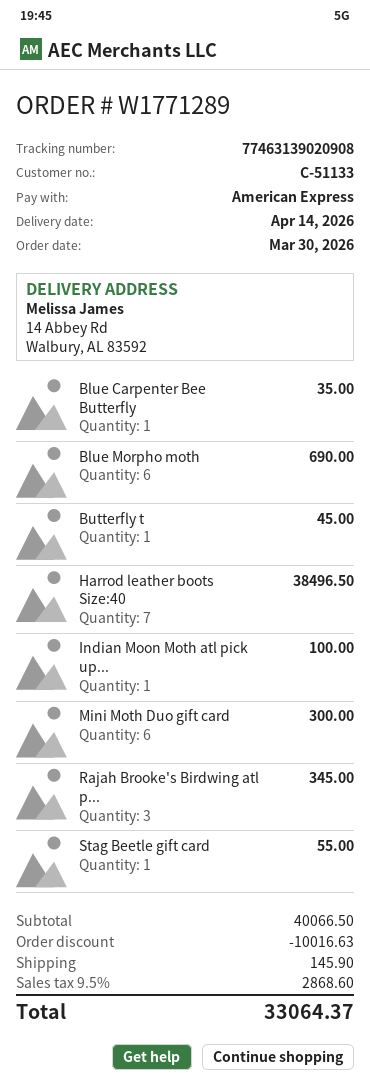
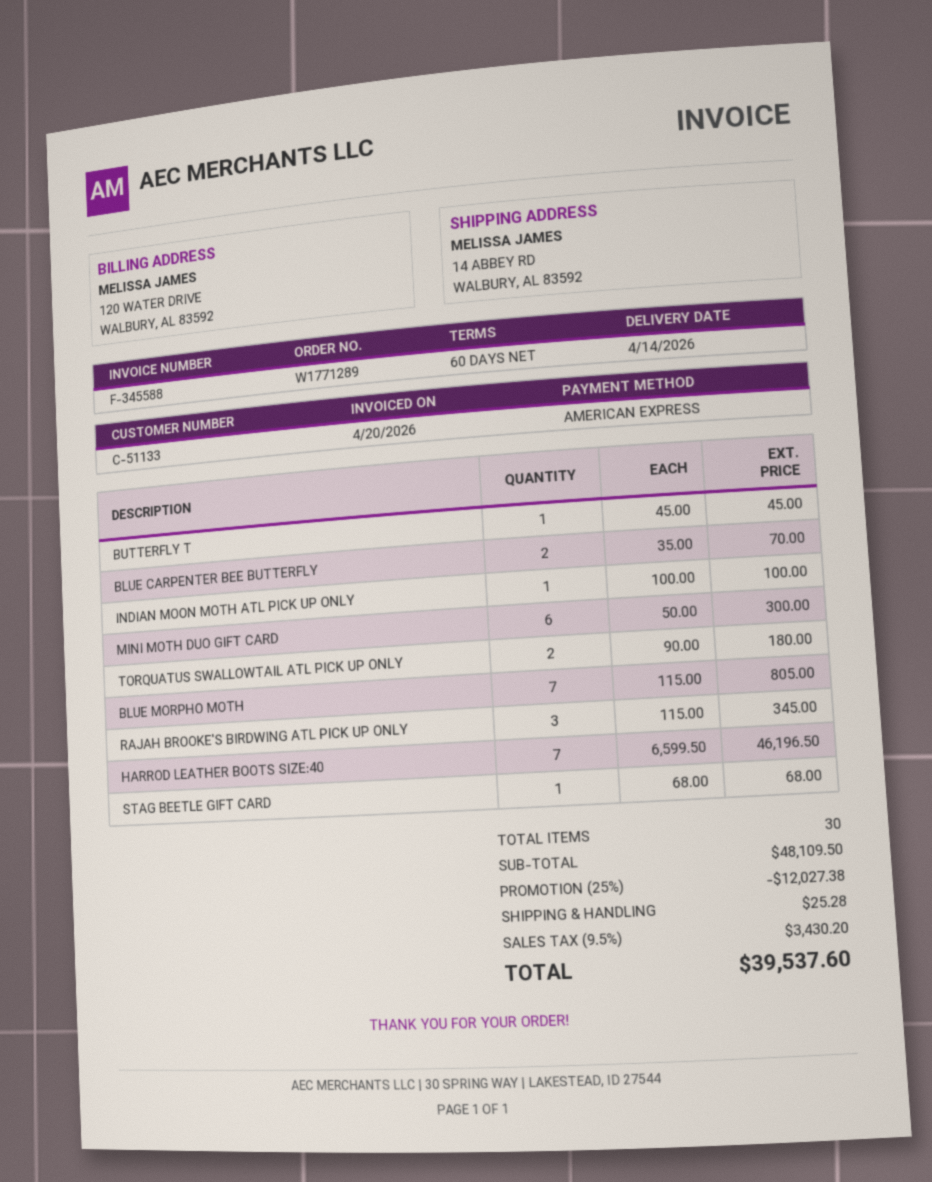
Blue Carpenter Bee Butterfly: 1 for 35.00 -> 2 for 70.00
Blue Morpho moth: 6 for 690.00 -> 7 for 805.00
Harrod leather boots Size:40: 7 for 38496.50 -> 7 for 46196.50
Stag Beetle gift card: 1 for 55.00 -> 1 for 68.00
TORQUATUS SWALLOWTAIL ATL PICK UP ONLY: none -> 2 for 180.00
subtotal: 40066.50 -> 48109.50
discount: 10016.63 -> 12027.38
shipping: 145.90 -> 25.28
tax: 9.5% = 2868.60 -> 9.5% = 3430.20
total: 33064.37 -> 39537.60

